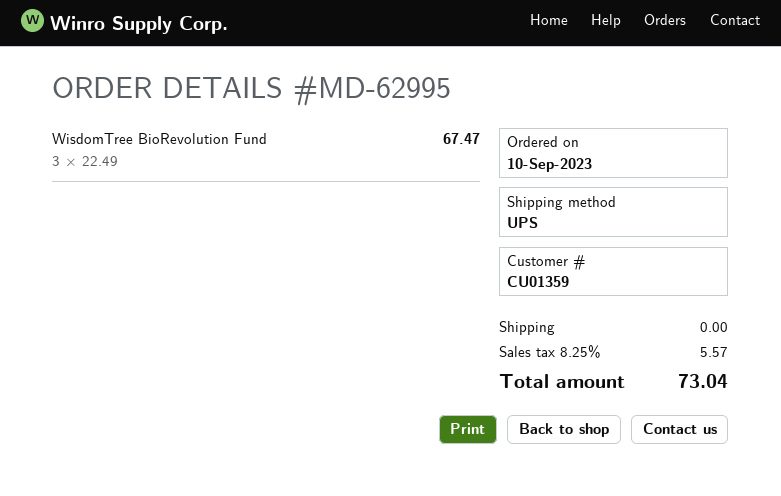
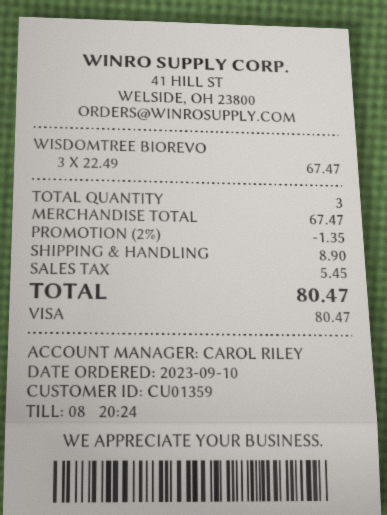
discount: none -> 2% = 1.35
shipping: 0.00 -> 8.90
tax: 5.57 -> 5.45
total: 73.04 -> 80.47

